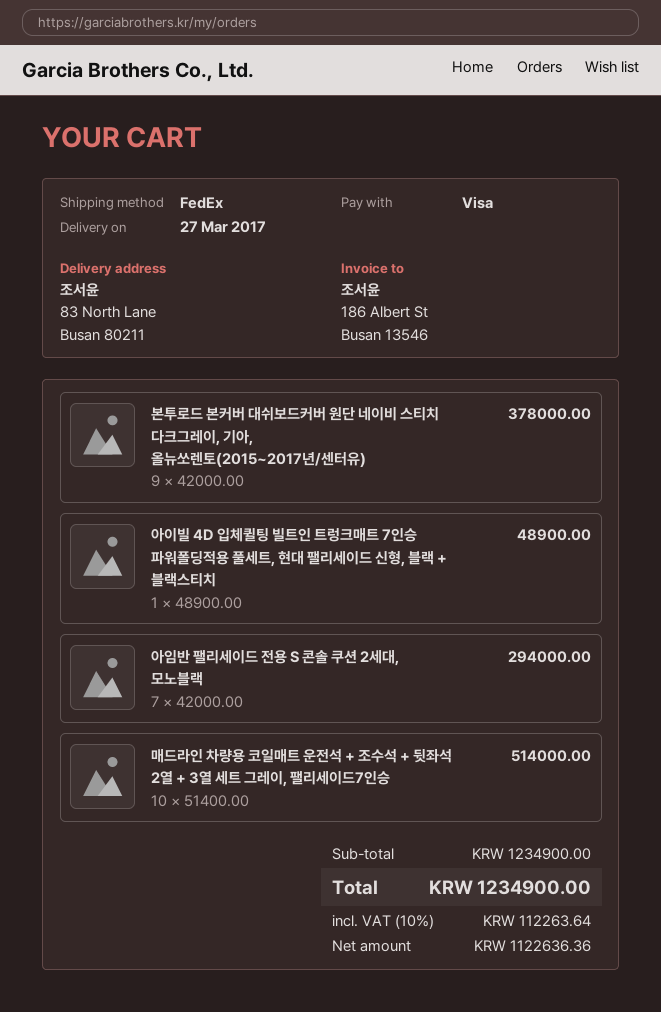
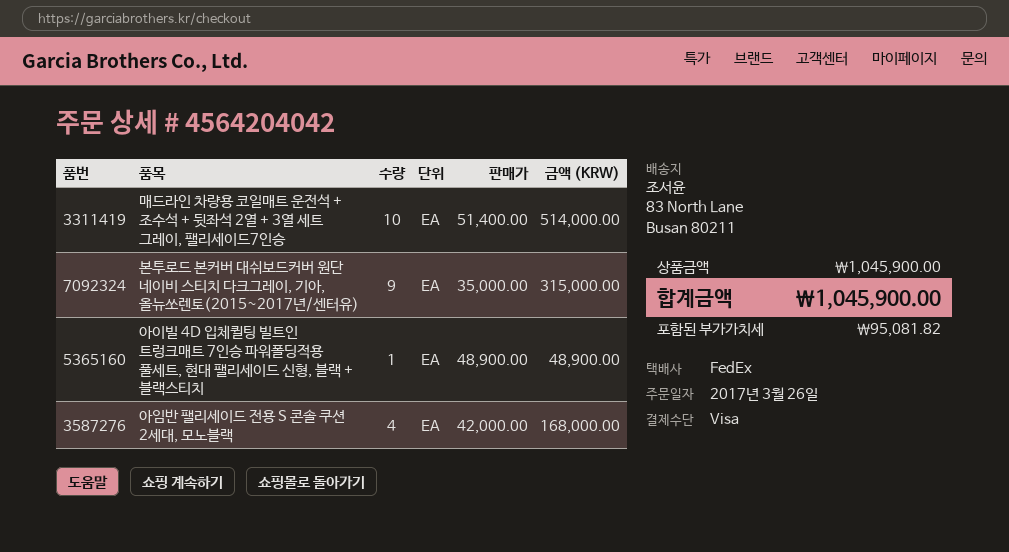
본투로드 본커버 대쉬보드커버 원단 네이비 스티치 다크그레이, 기아, 올뉴쏘렌토(2015~2017년/센터유): 9 x 42000.00 = 378000.00 -> 9 x 35000.00 = 315000.00
아임반 팰리세이드 전용 S 콘솔 쿠션 2세대, 모노블랙: 7 x 42000.00 = 294000.00 -> 4 x 42000.00 = 168000.00
subtotal: 1234900.00 -> 1045900.00
tax: 112263.64 -> 95081.82
total: 1234900.00 -> 1045900.00

